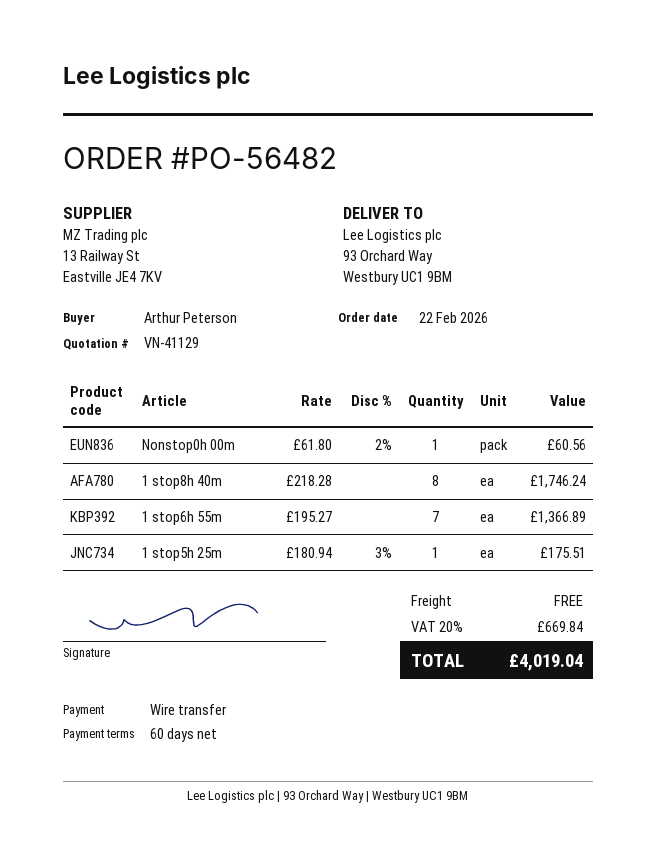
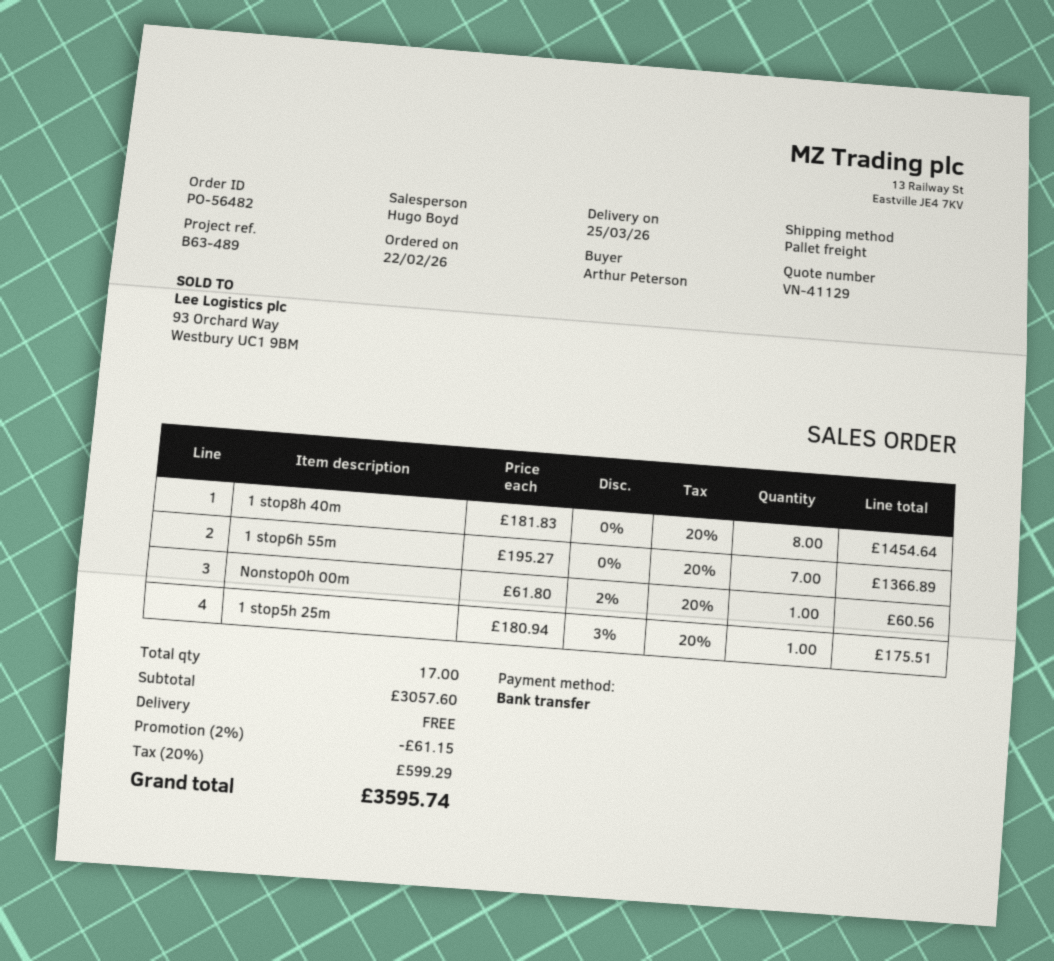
1 stop8h 40m: 8 x 218.28 = 1746.24 -> 8 x 181.83 = 1454.64
discount: none -> 2% = 61.15
tax: 20% = 669.84 -> 20% = 599.29
total: 4019.04 -> 3595.74

